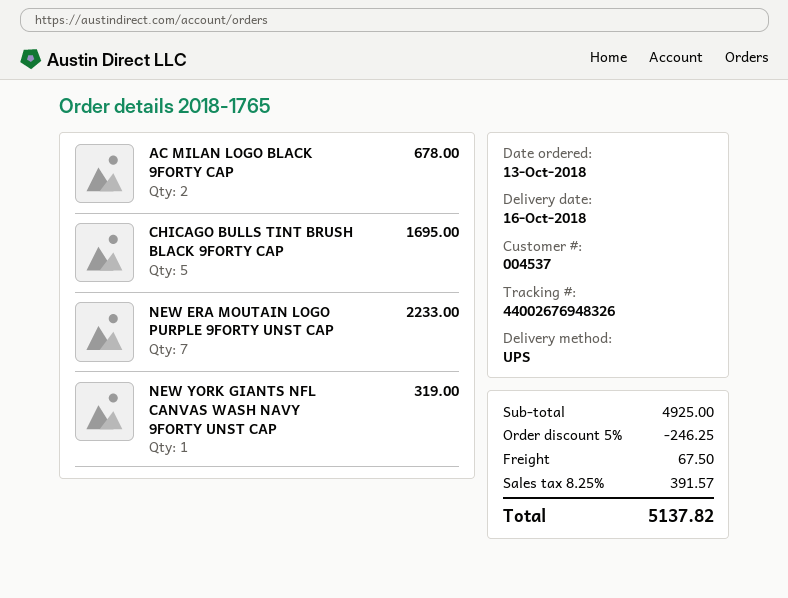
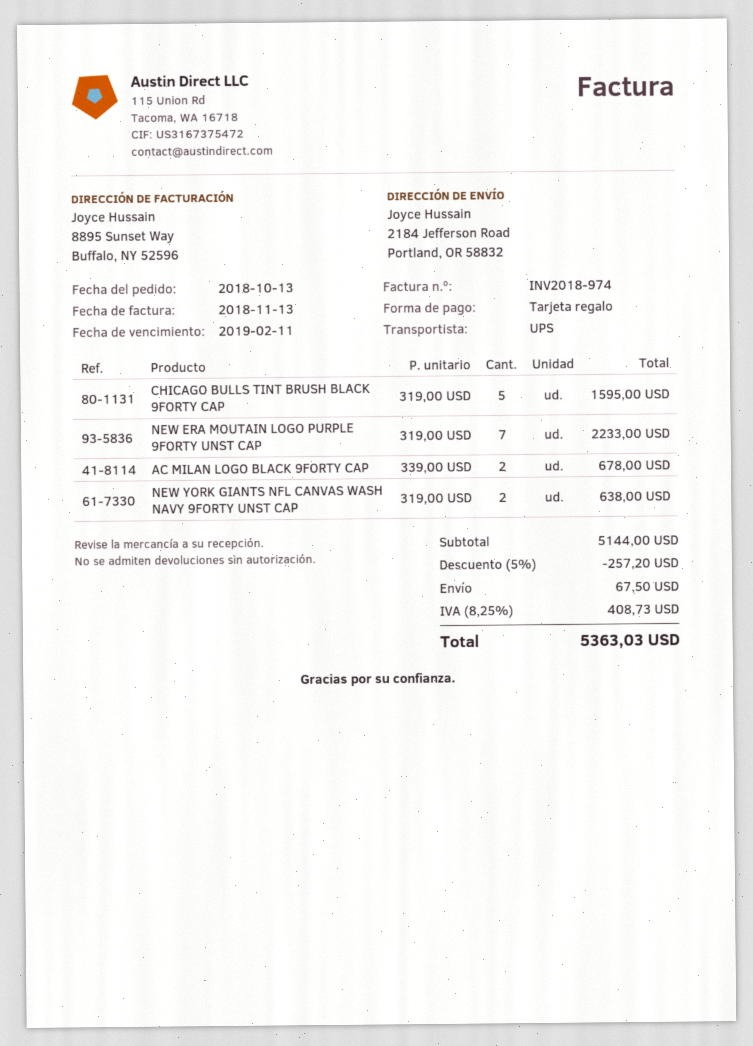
CHICAGO BULLS TINT BRUSH BLACK 9FORTY CAP: 5 for 1695.00 -> 5 for 1595.00
NEW YORK GIANTS NFL CANVAS WASH NAVY 9FORTY UNST CAP: 1 for 319.00 -> 2 for 638.00
subtotal: 4925.00 -> 5144.00
discount: 5% = 246.25 -> 5% = 257.20
tax: 8.25% = 391.57 -> 8.25% = 408.73
total: 5137.82 -> 5363.03

